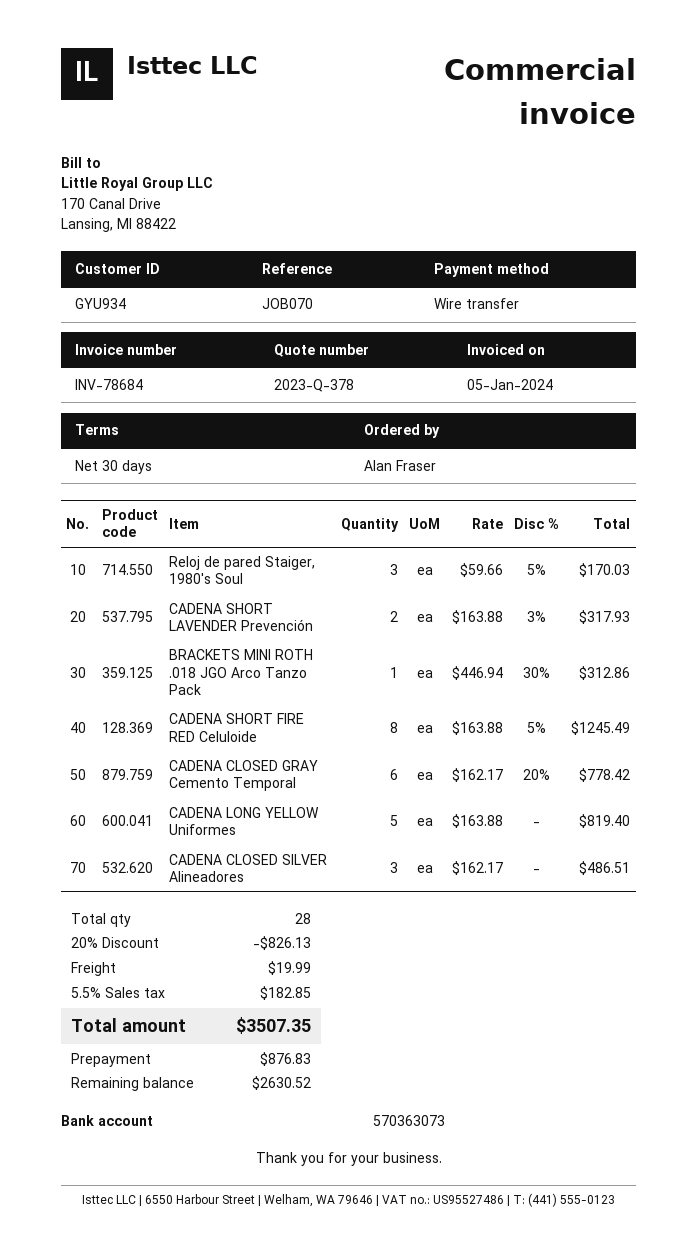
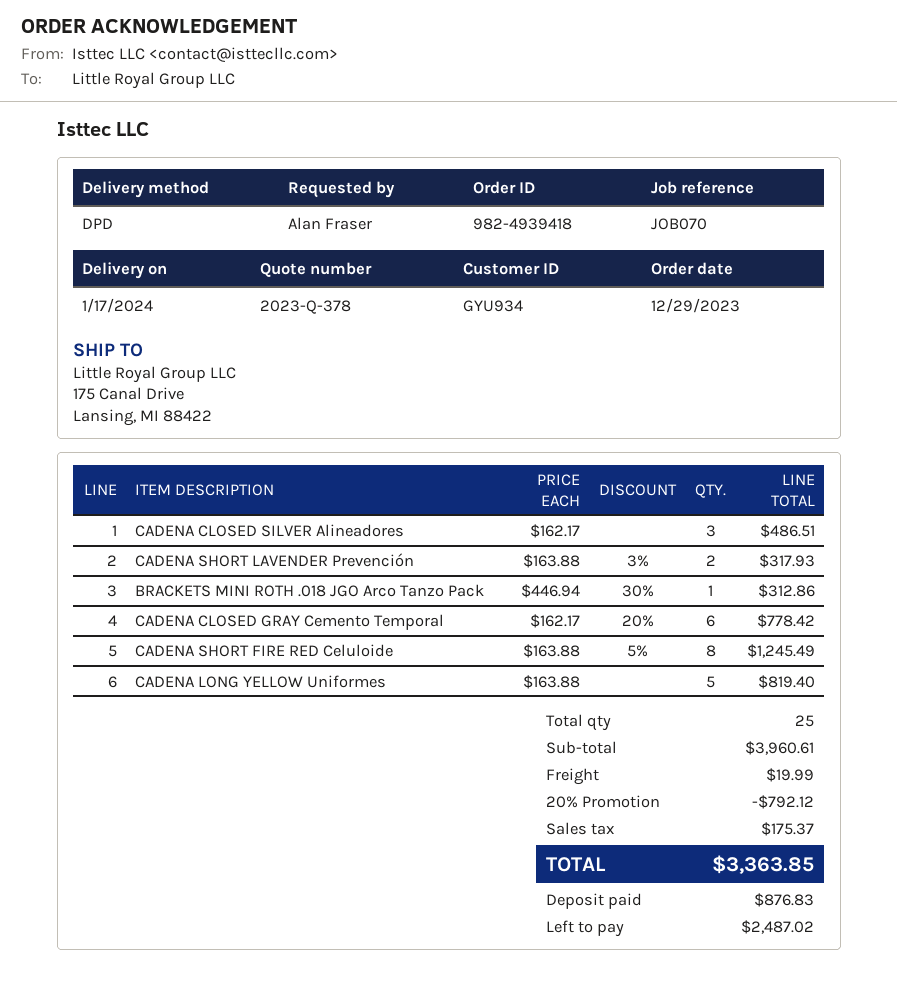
Reloj de pared Staiger, 1980's Soul: 3 x 59.66 - 5% = 170.03 -> none
total quantity: 28 -> 25
discount: 20% = 826.13 -> 20% = 792.12
tax: 182.85 -> 175.37
total: 3507.35 -> 3363.85
balance: 2630.52 -> 2487.02

